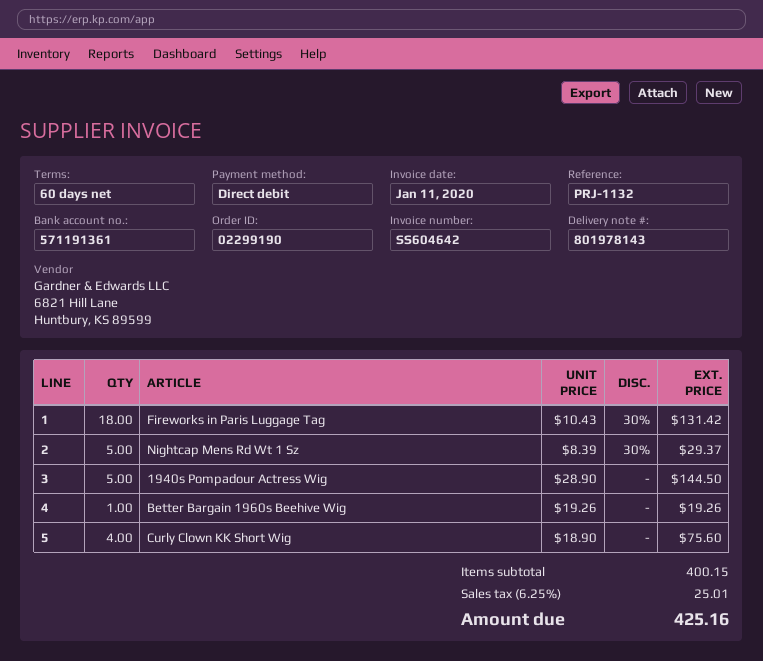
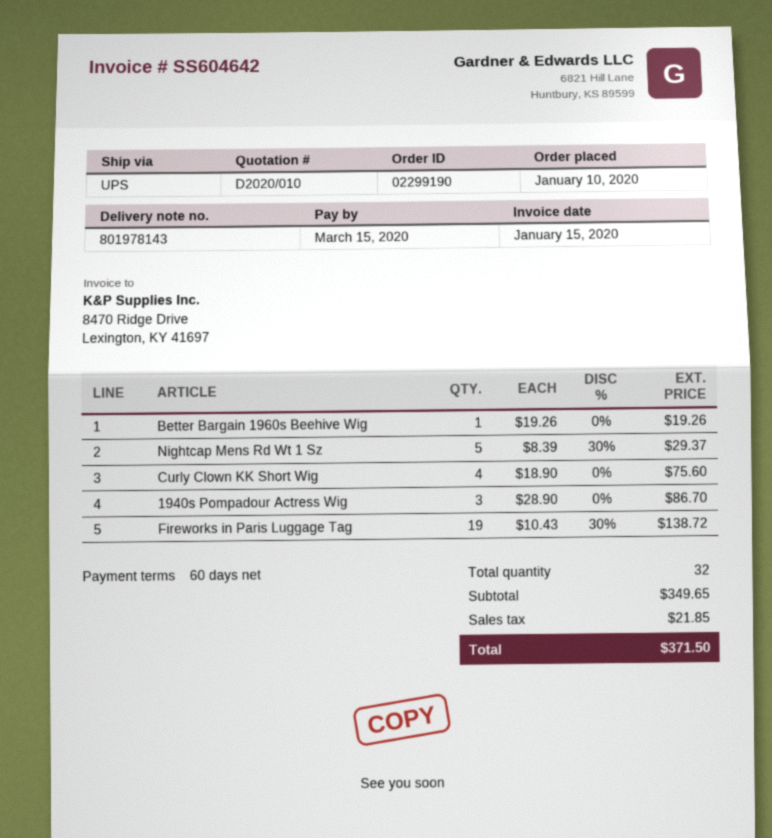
invoice date: 2020-01-11 -> 2020-01-15
Fireworks in Paris Luggage Tag: 18 x 10.43 - 30% = 131.42 -> 19 x 10.43 - 30% = 138.72
1940s Pompadour Actress Wig: 5 x 28.90 = 144.50 -> 3 x 28.90 = 86.70
subtotal: 400.15 -> 349.65
tax: 25.01 -> 21.85
total: 425.16 -> 371.50

